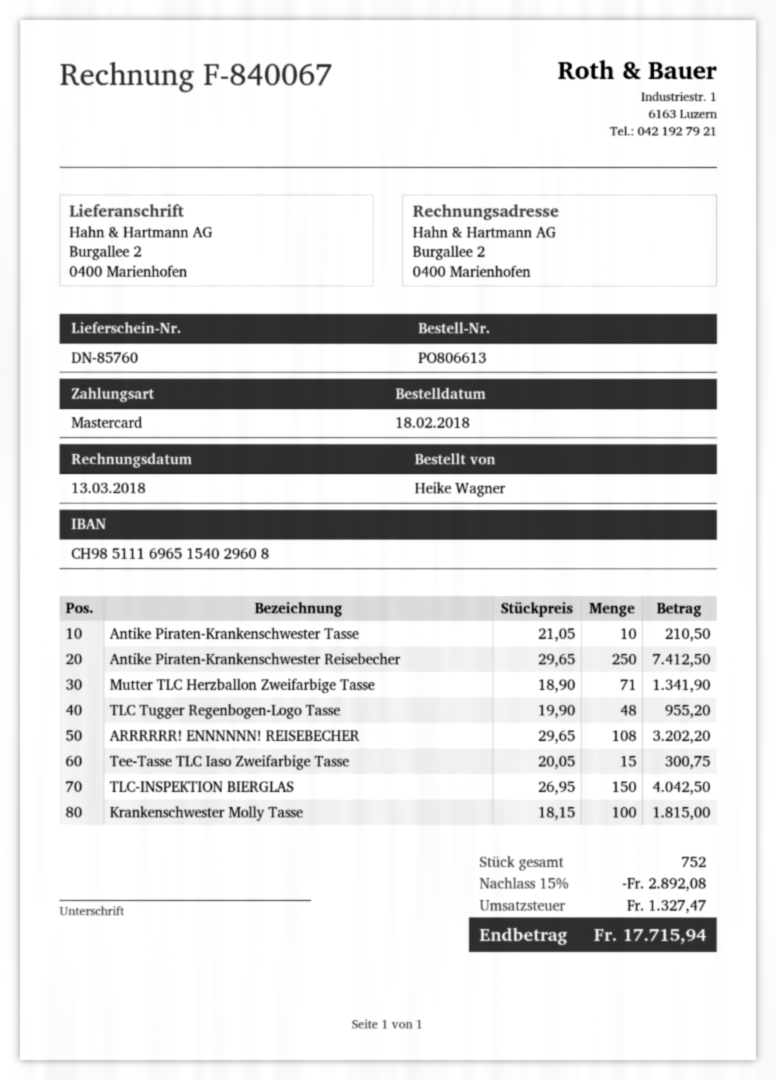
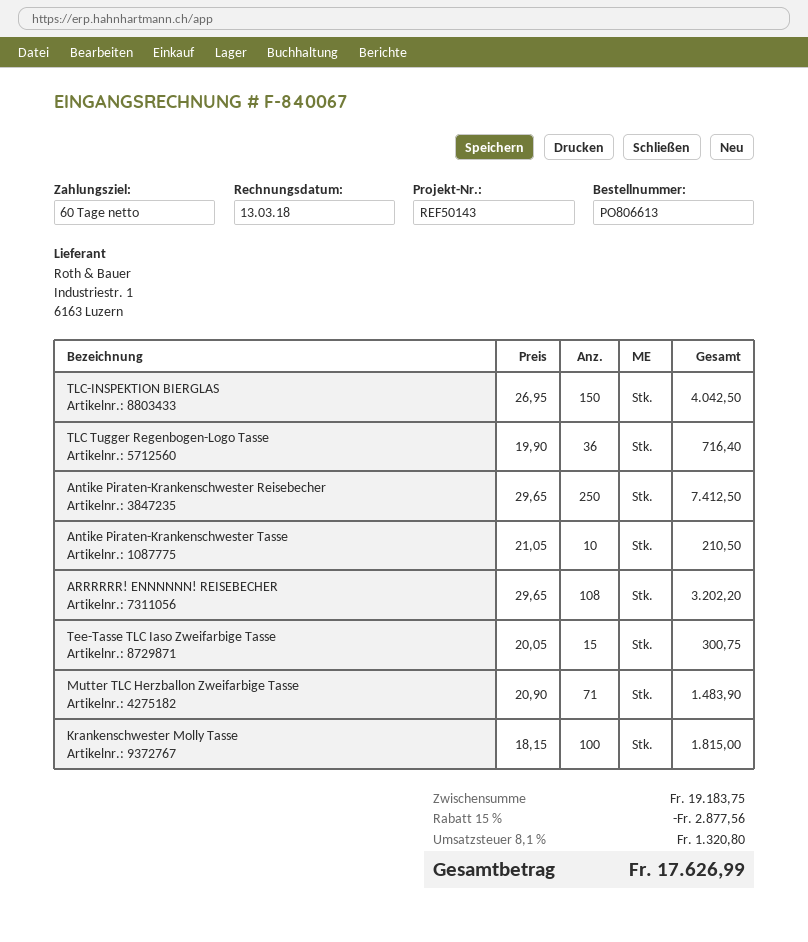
Mutter TLC Herzballon Zweifarbige Tasse: 71 x 18.90 = 1341.90 -> 71 x 20.90 = 1483.90
TLC Tugger Regenbogen-Logo Tasse: 48 x 19.90 = 955.20 -> 36 x 19.90 = 716.40
discount: 15% = 2892.08 -> 15% = 2877.56
tax: 1327.47 -> 1320.80
total: 17715.94 -> 17626.99

